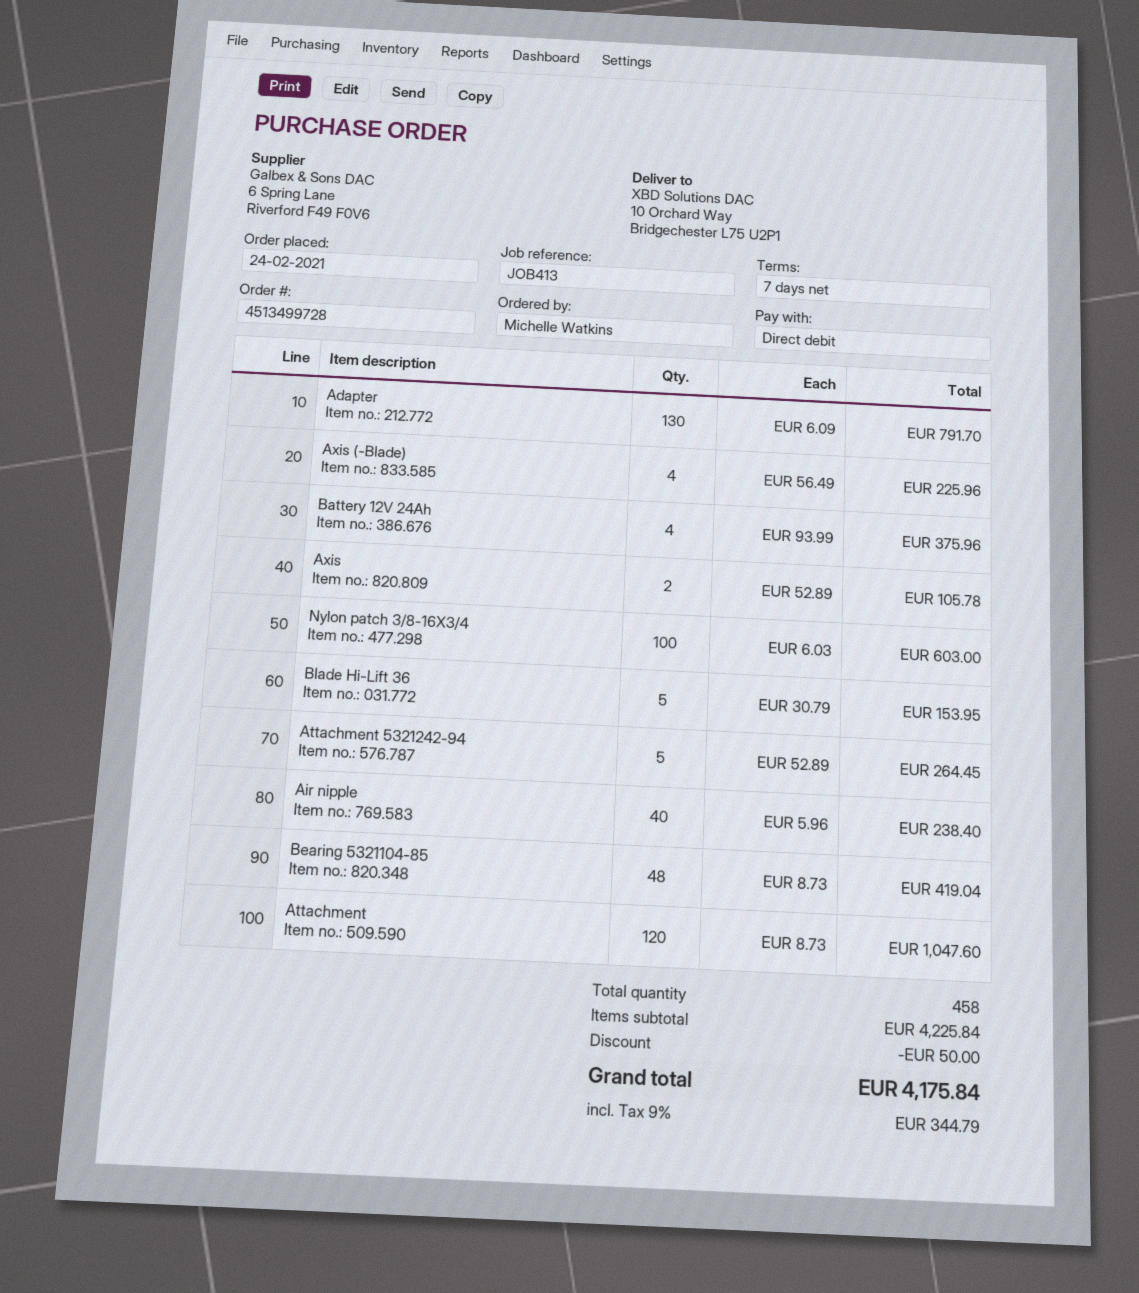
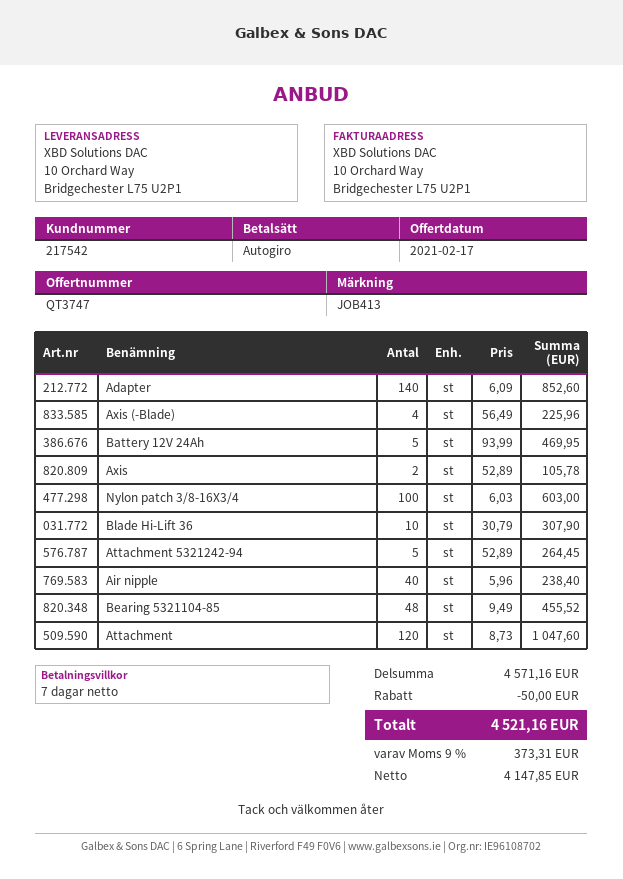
Adapter: 130 x 6.09 = 791.70 -> 140 x 6.09 = 852.60
Battery 12V 24Ah: 4 x 93.99 = 375.96 -> 5 x 93.99 = 469.95
Blade Hi-Lift 36: 5 x 30.79 = 153.95 -> 10 x 30.79 = 307.90
Bearing 5321104-85: 48 x 8.73 = 419.04 -> 48 x 9.49 = 455.52
subtotal: 4225.84 -> 4571.16
tax: 9% = 344.79 -> 9% = 373.31
total: 4175.84 -> 4521.16

